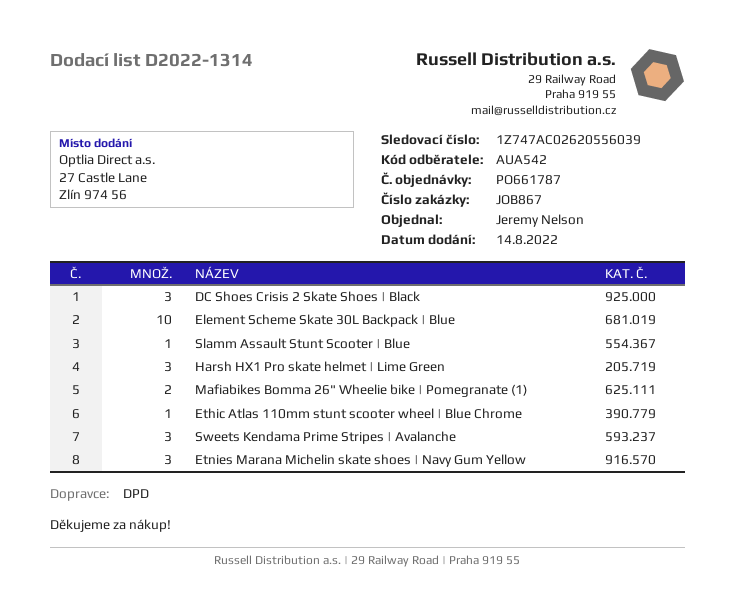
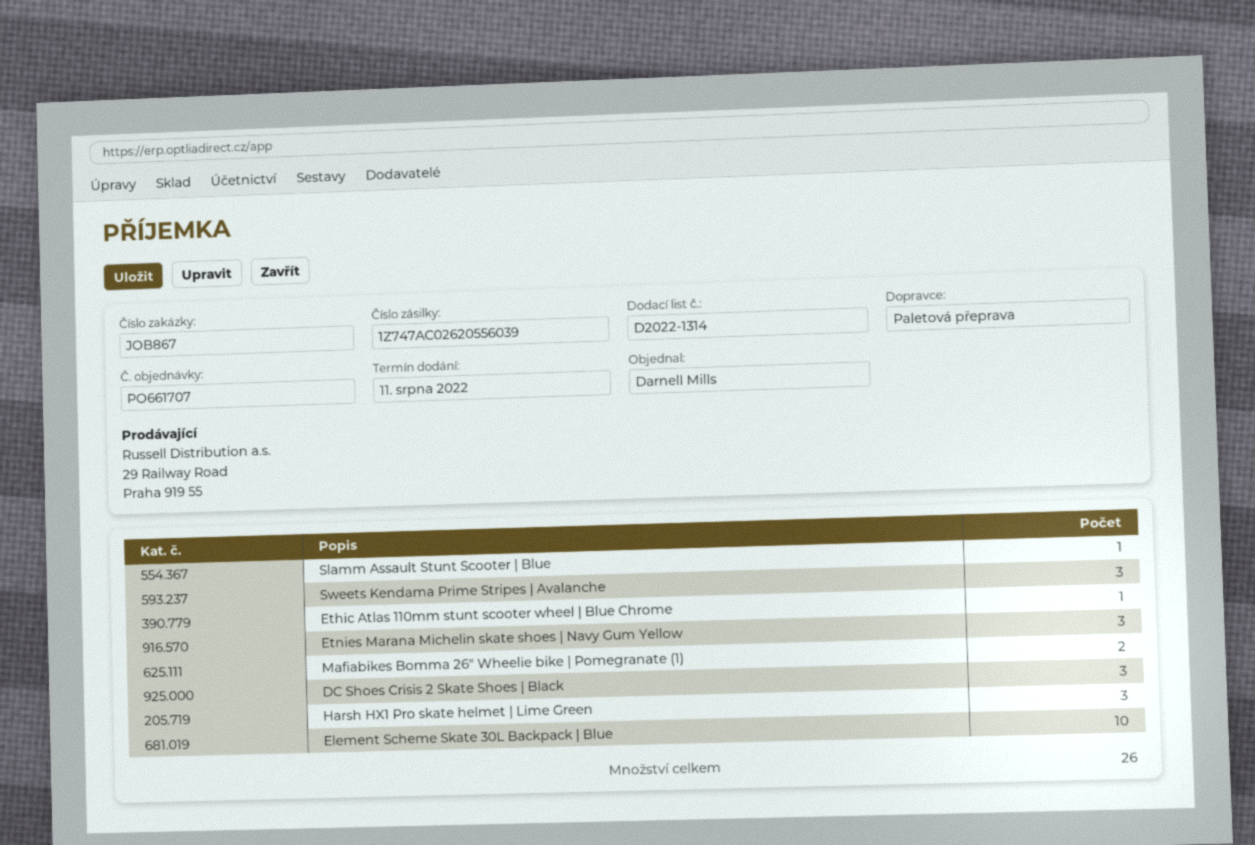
order number: PO661787 -> PO661707
delivery date: 2022-08-14 -> 2022-08-11
ordered by: Jeremy Nelson -> Darnell Mills
shipping method: DPD -> pallet freight

